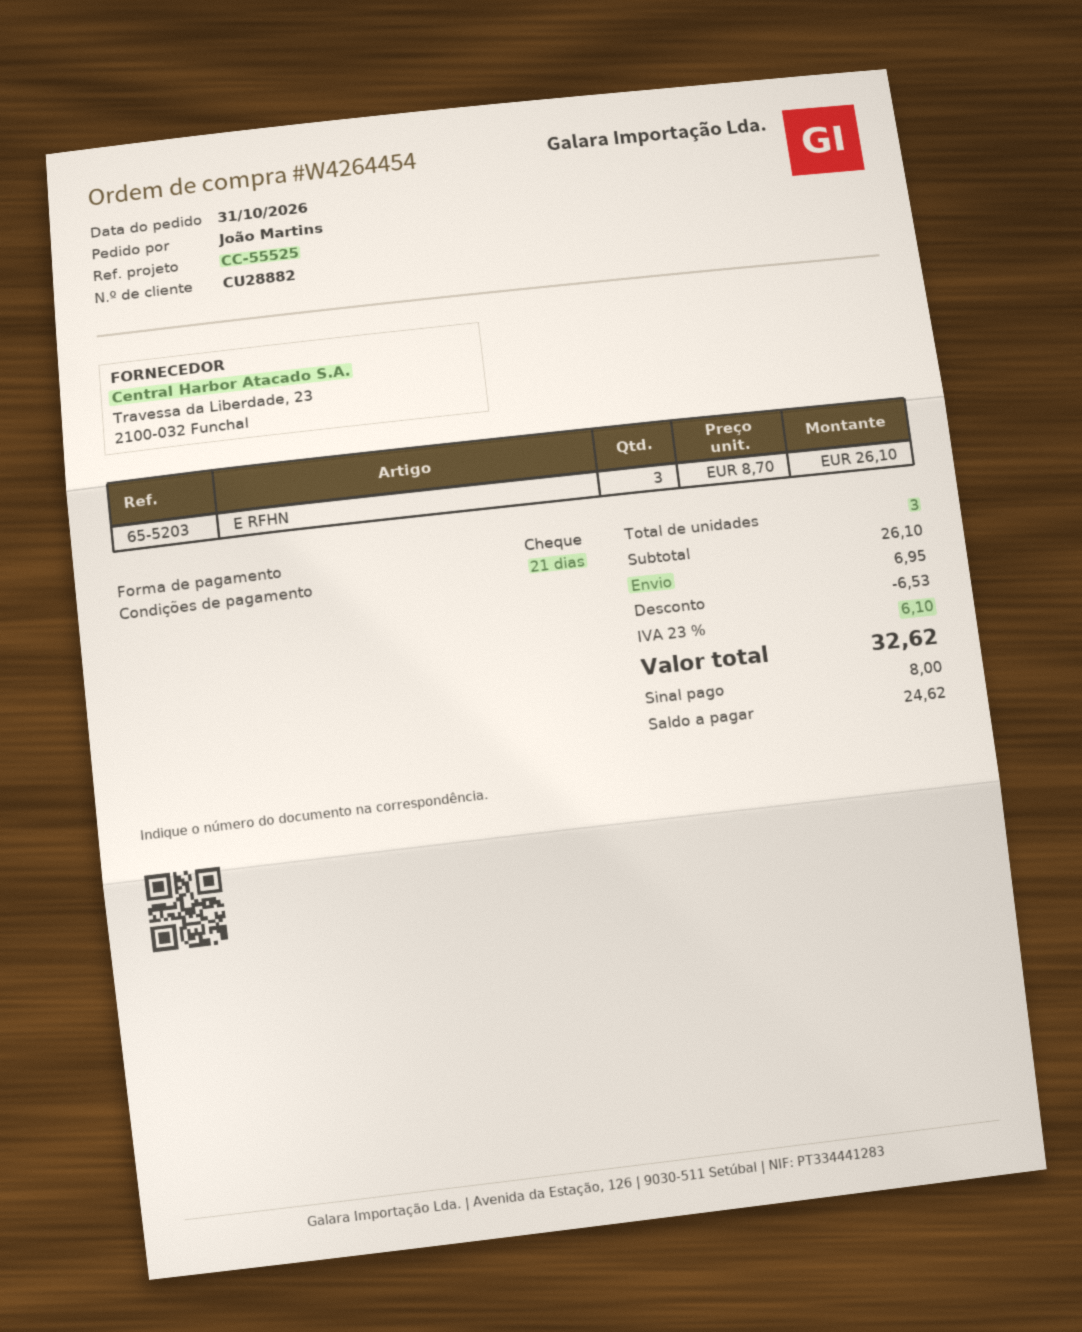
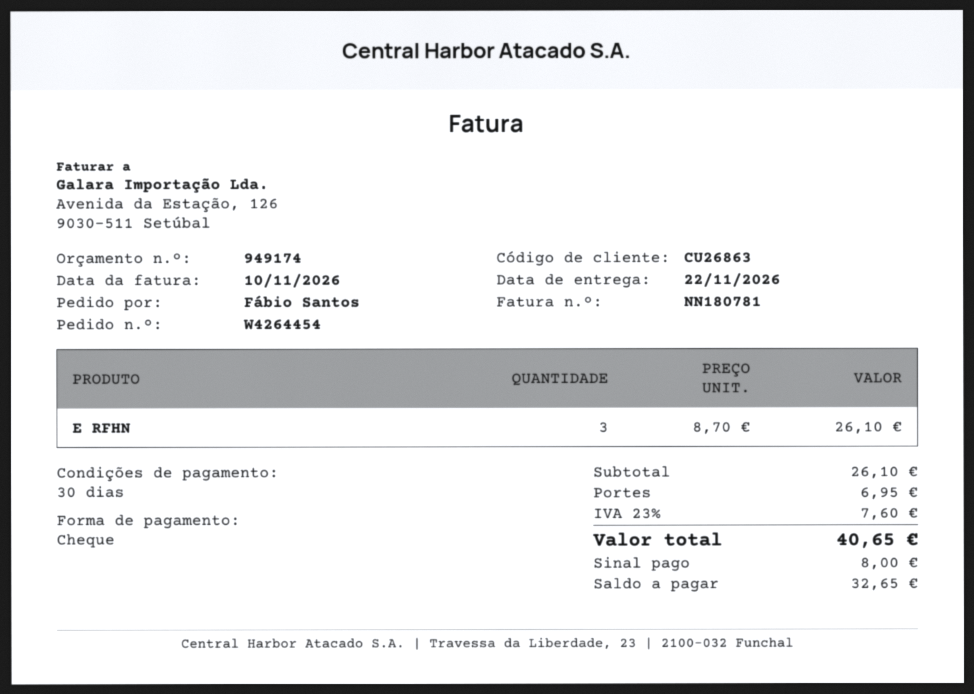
payment terms: 21 days -> 30 days
customer number: CU28882 -> CU26863
ordered by: João Martins -> Fábio Santos
discount: 6.53 -> none
tax: 23% = 6.10 -> 23% = 7.60
total: 32.62 -> 40.65
balance: 24.62 -> 32.65

